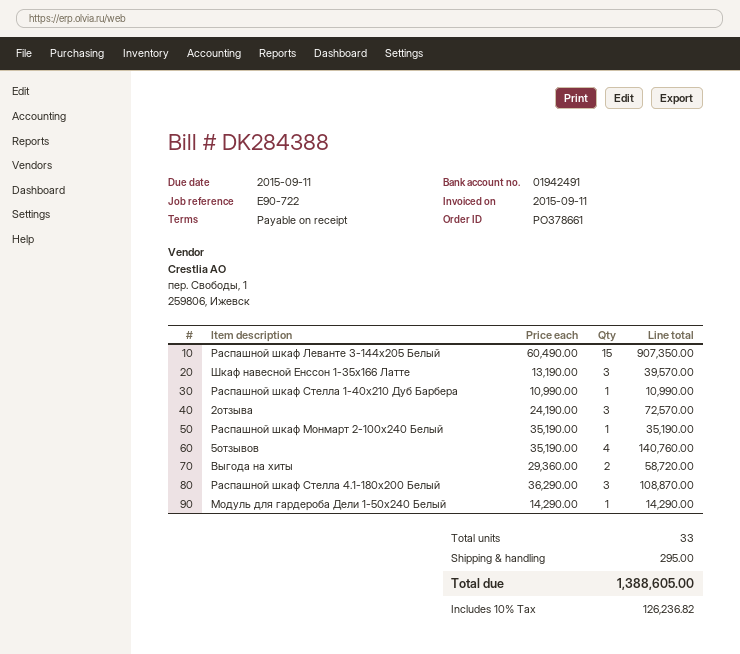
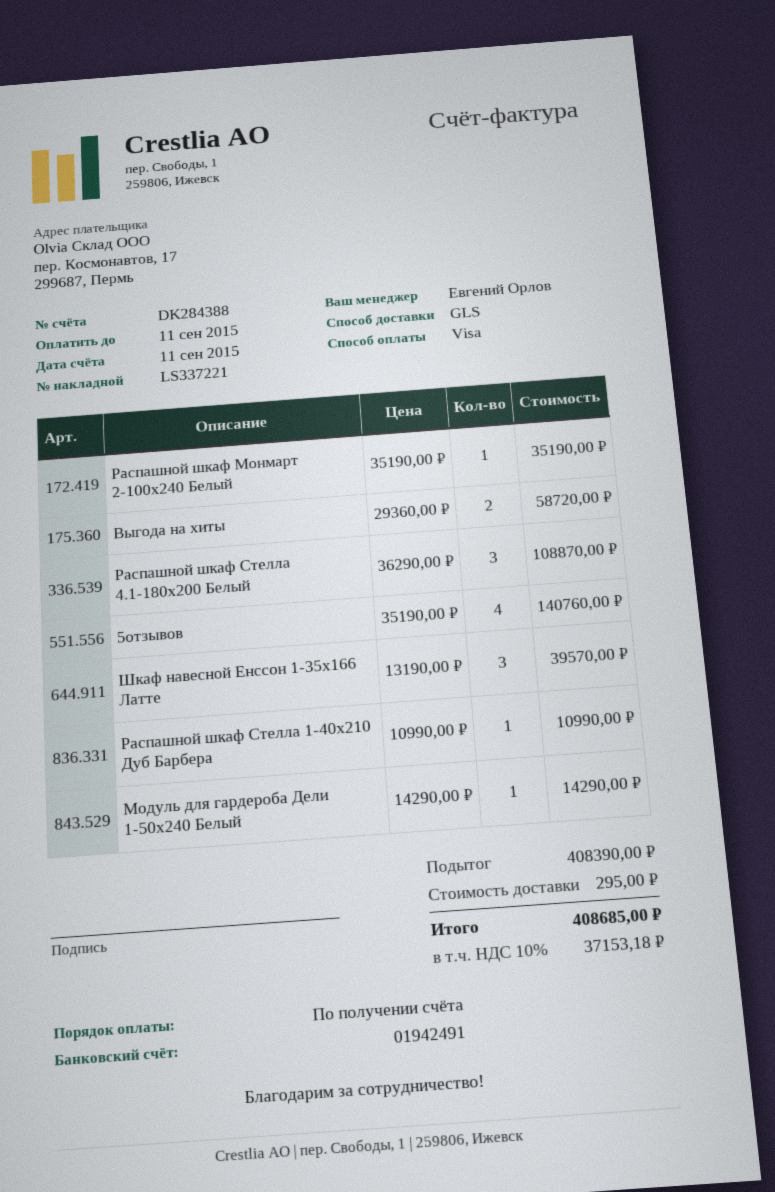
Распашной шкаф Леванте 3-144x205 Белый: 15 x 60490.00 = 907350.00 -> none
2отзыва: 3 x 24190.00 = 72570.00 -> none
tax: 10% = 126236.82 -> 10% = 37153.18
total: 1388605.00 -> 408685.00

